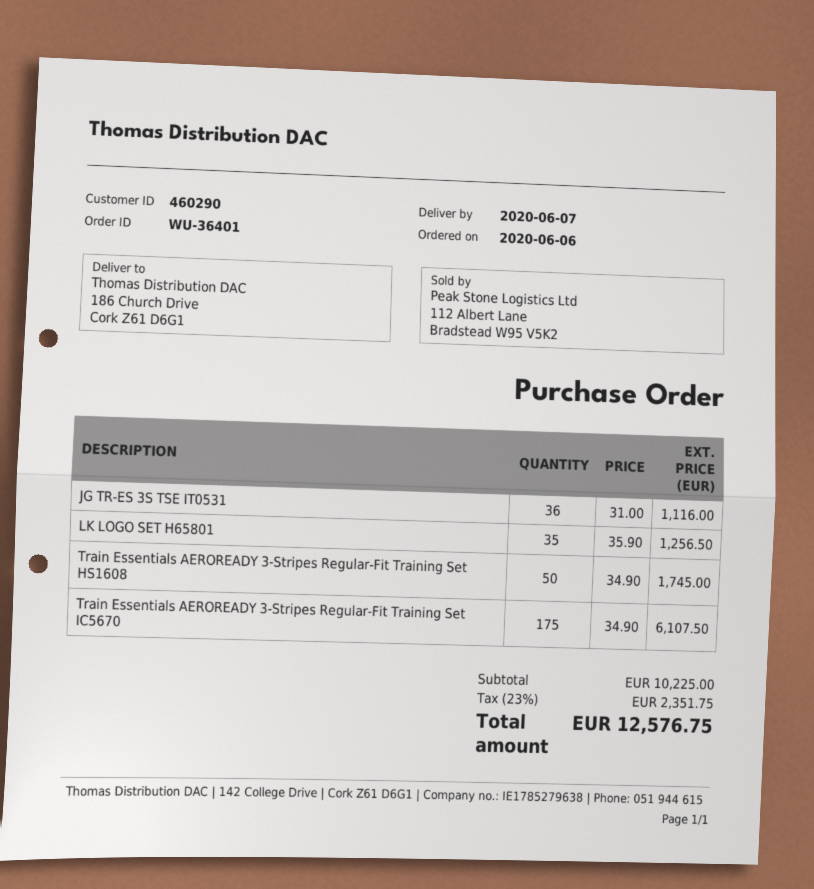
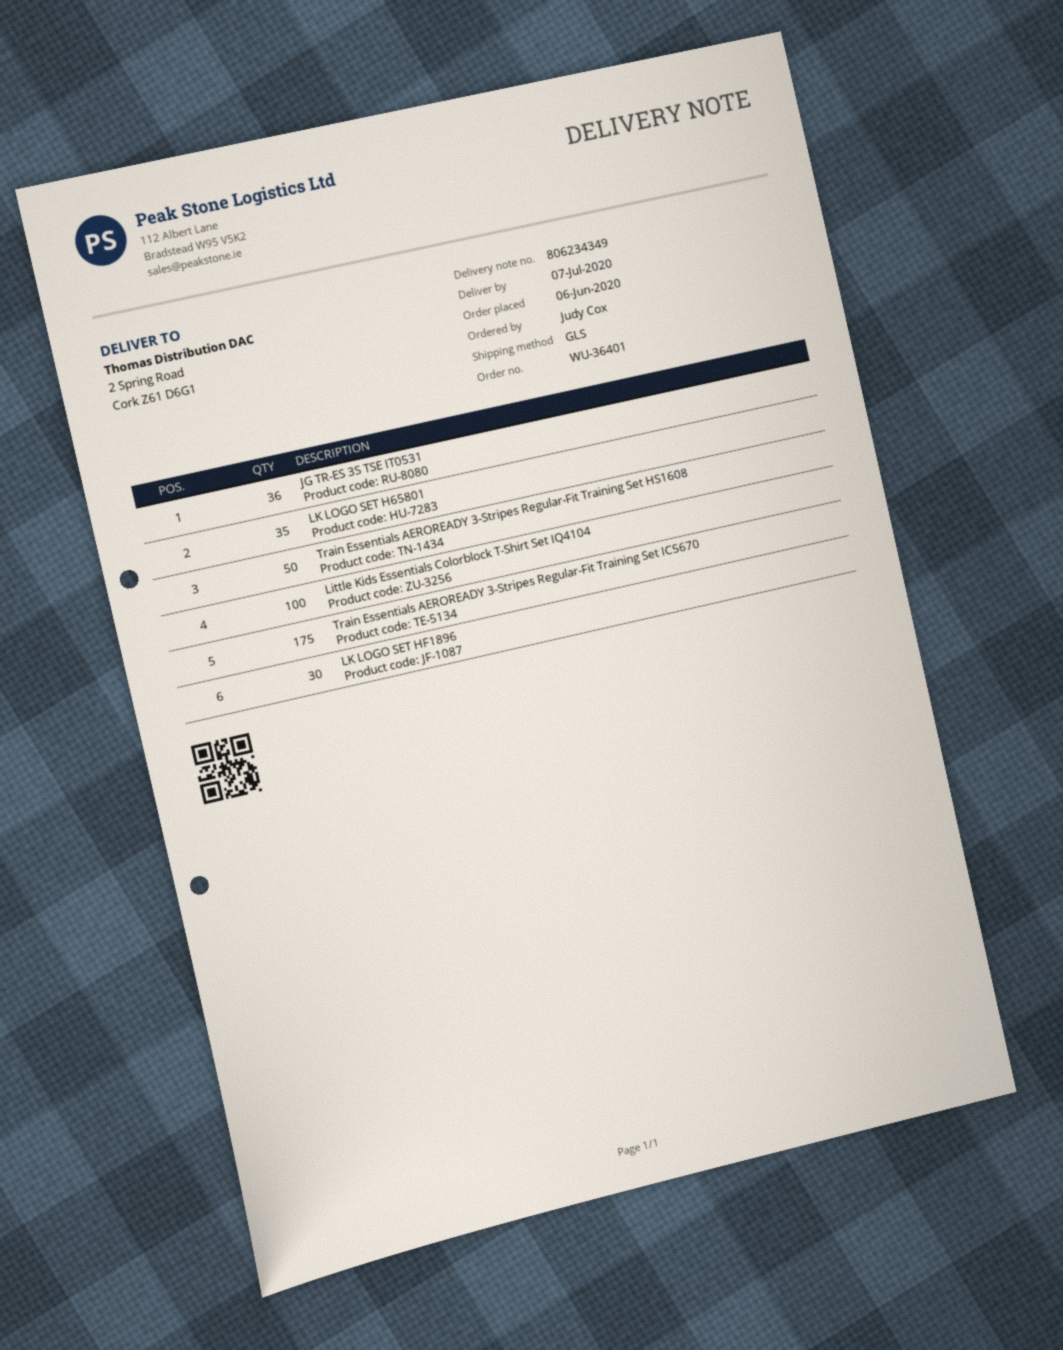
delivery date: 2020-06-07 -> 2020-07-07
ship to: 186 Church Drive, Cork Z61 D6G1 -> 2 Spring Road, Cork Z61 D6G1
Little Kids Essentials Colorblock T-Shirt Set IQ4104: none -> 100
LK LOGO SET HF1896: none -> 30

